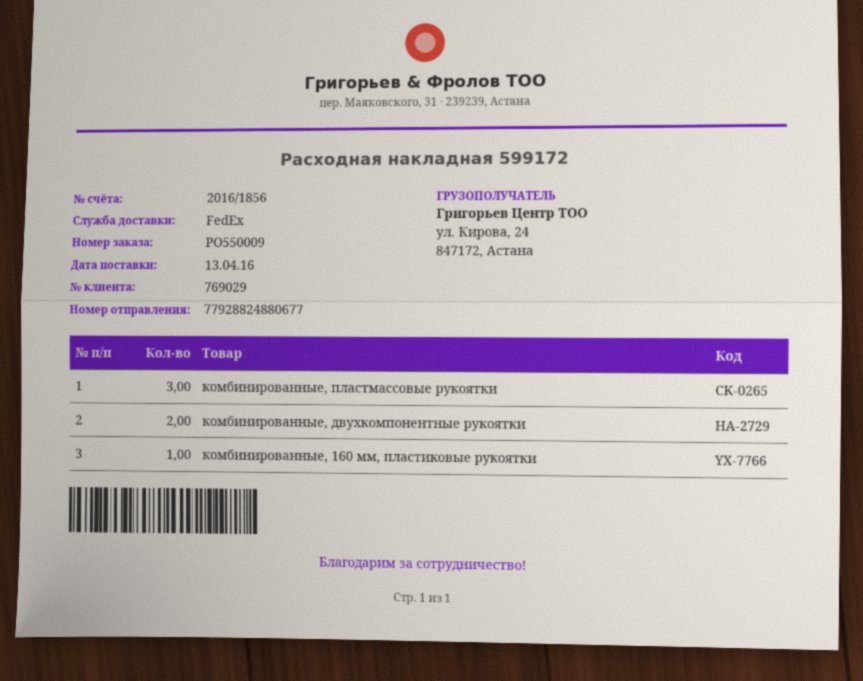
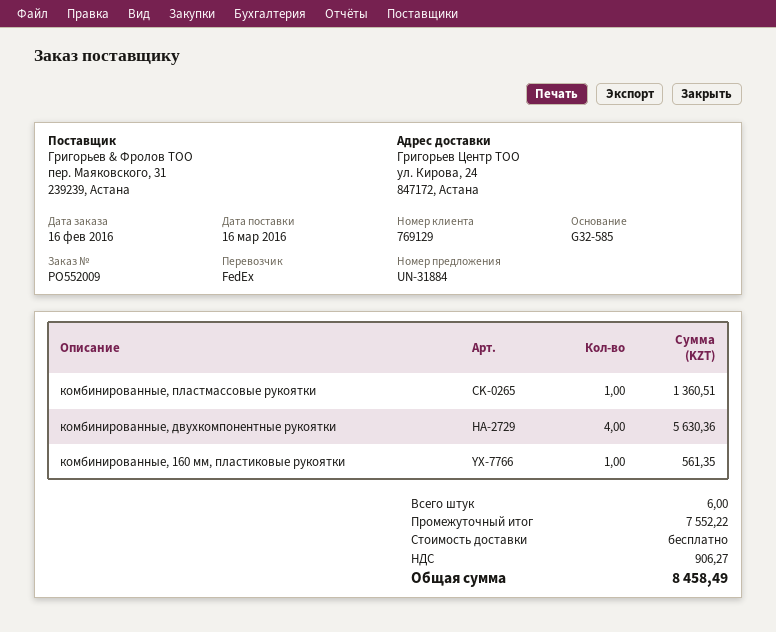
order number: PO550009 -> PO552009
delivery date: 2016-04-13 -> 2016-03-16
customer number: 769029 -> 769129
комбинированные, пластмассовые рукоятки: 3 -> 1
комбинированные, двухкомпонентные рукоятки: 2 -> 4

